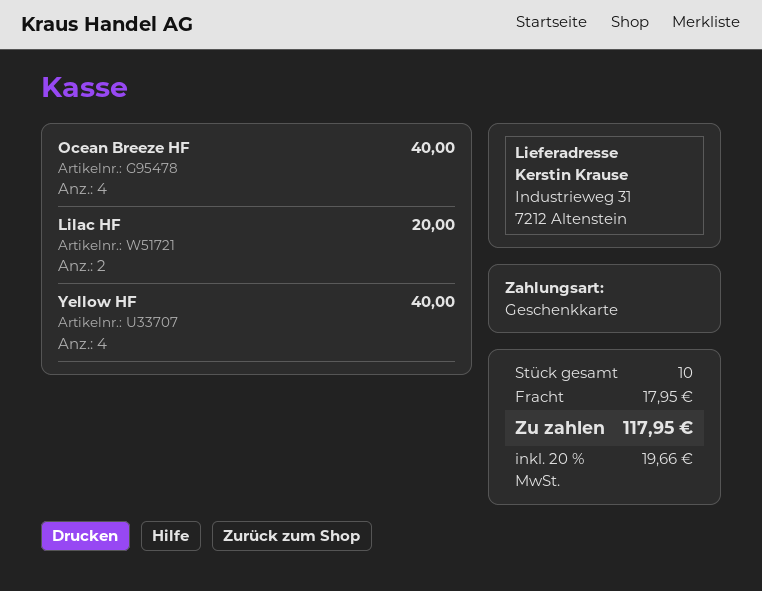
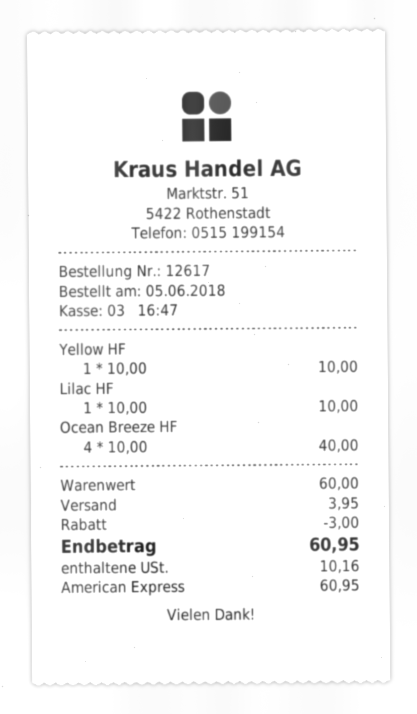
payment method: gift card -> American Express
Lilac HF: 2 for 20.00 -> 1 for 10.00
Yellow HF: 4 for 40.00 -> 1 for 10.00
discount: none -> 3.00
shipping: 17.95 -> 3.95
tax: 19.66 -> 10.16
total: 117.95 -> 60.95

